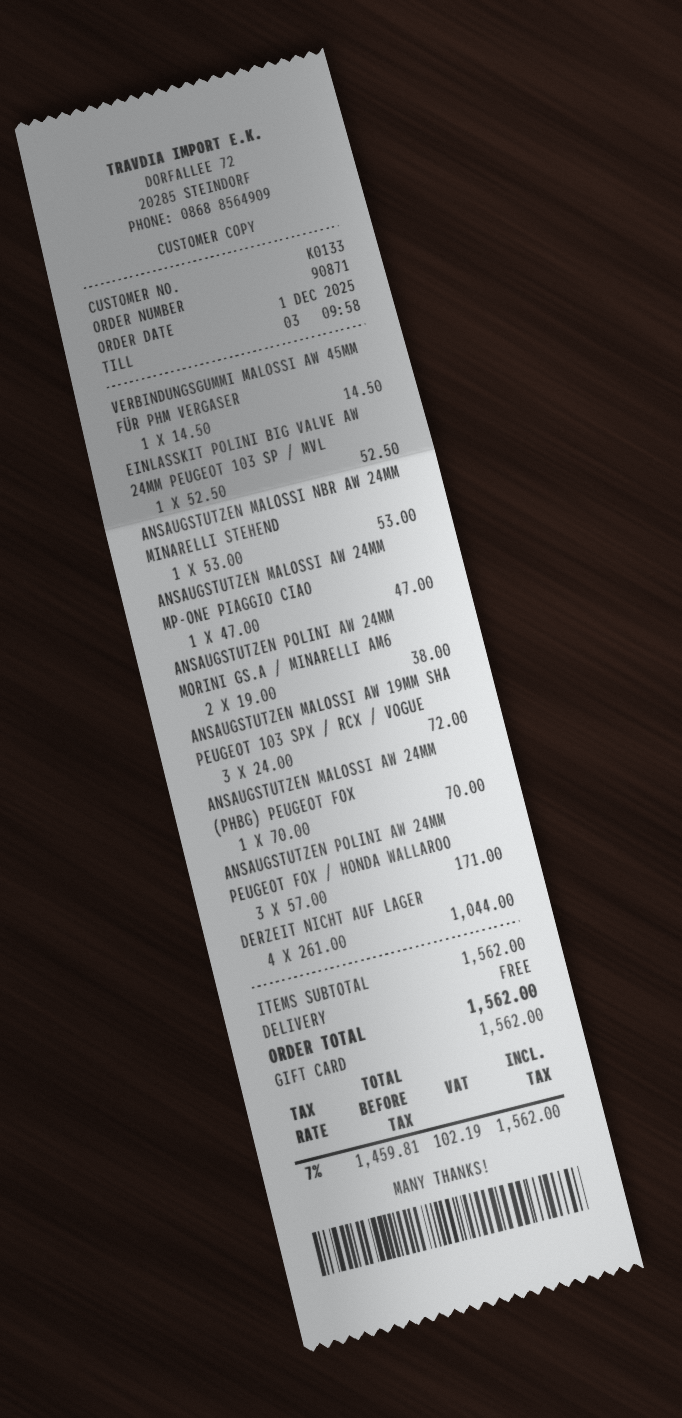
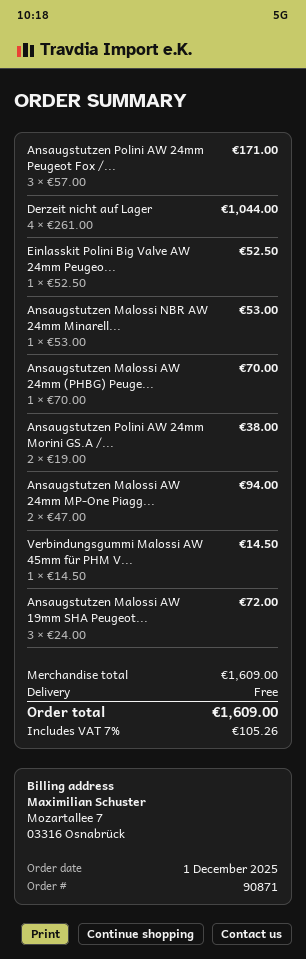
ANSAUGSTUTZEN MALOSSI AW 24MM MP-ONE PIAGGIO CIAO: 1 x 47.00 = 47.00 -> 2 x 47.00 = 94.00
subtotal: 1562.00 -> 1609.00
tax: 7% = 102.19 -> 7% = 105.26
total: 1562.00 -> 1609.00

